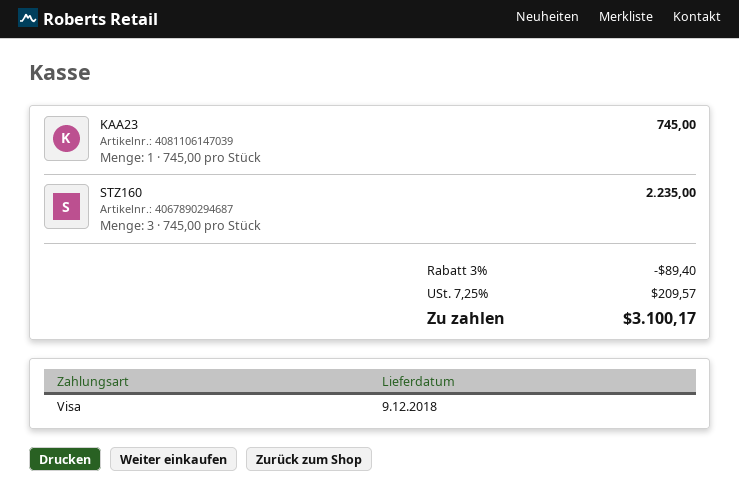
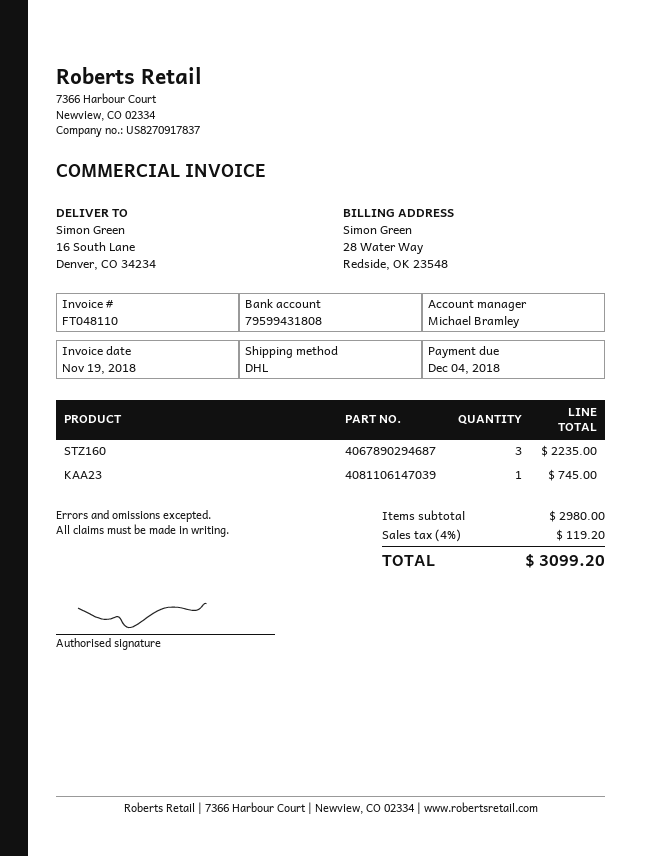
discount: 3% = 89.40 -> none
tax: 7.25% = 209.57 -> 4% = 119.20
total: 3100.17 -> 3099.20

